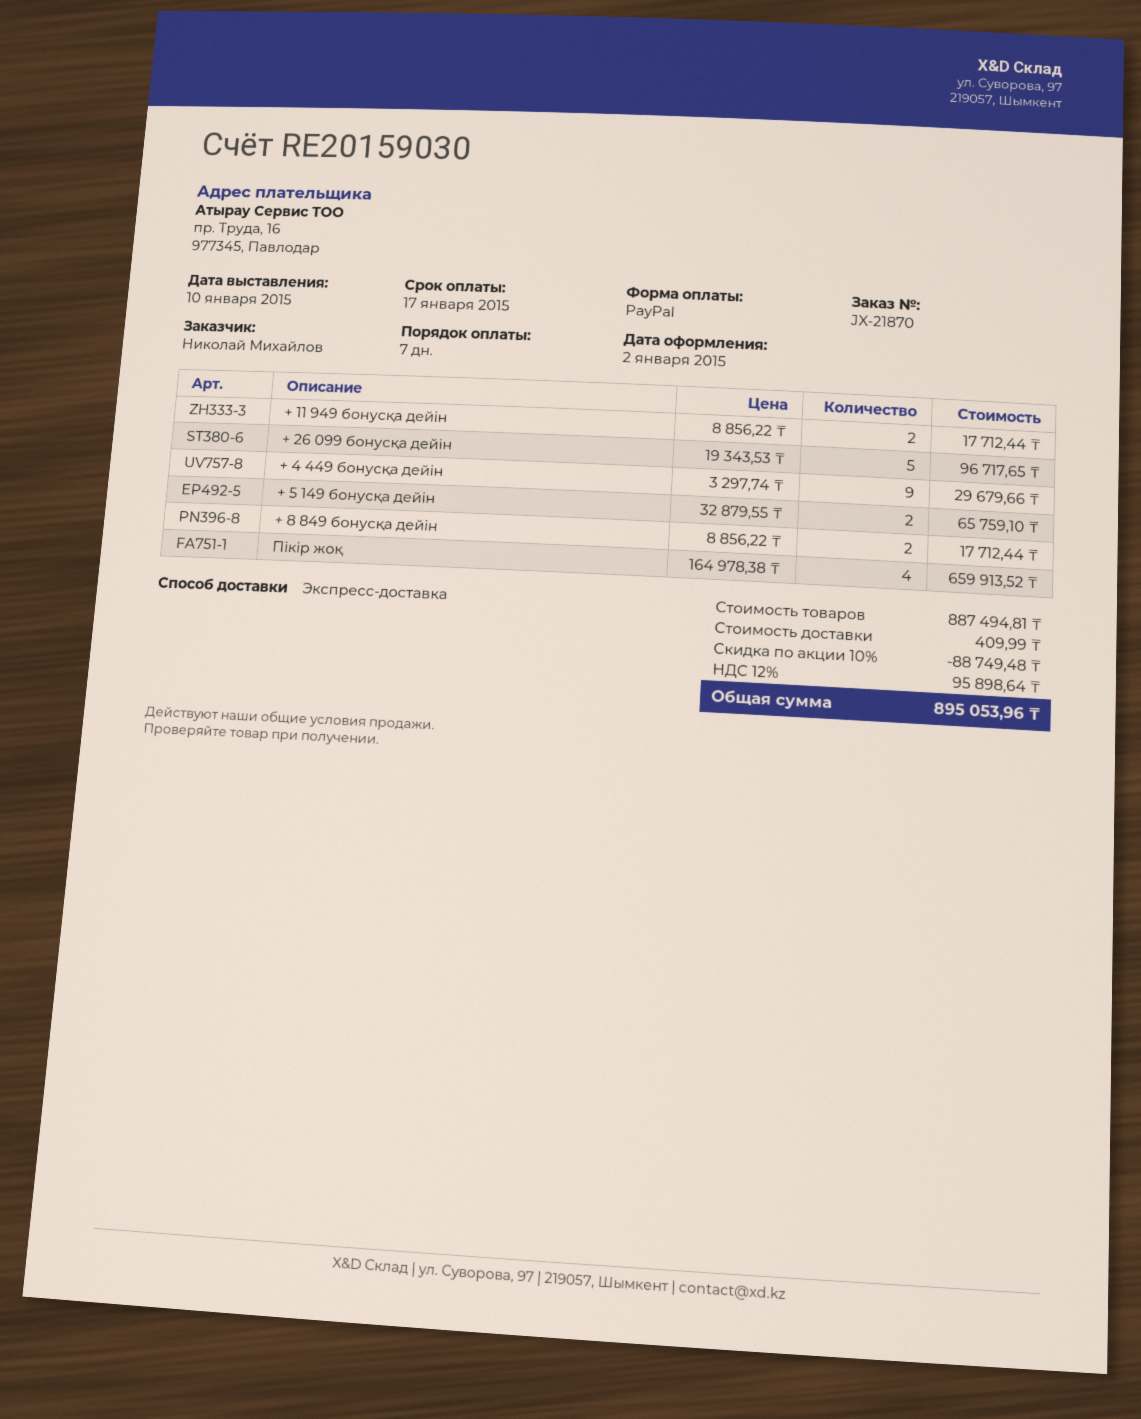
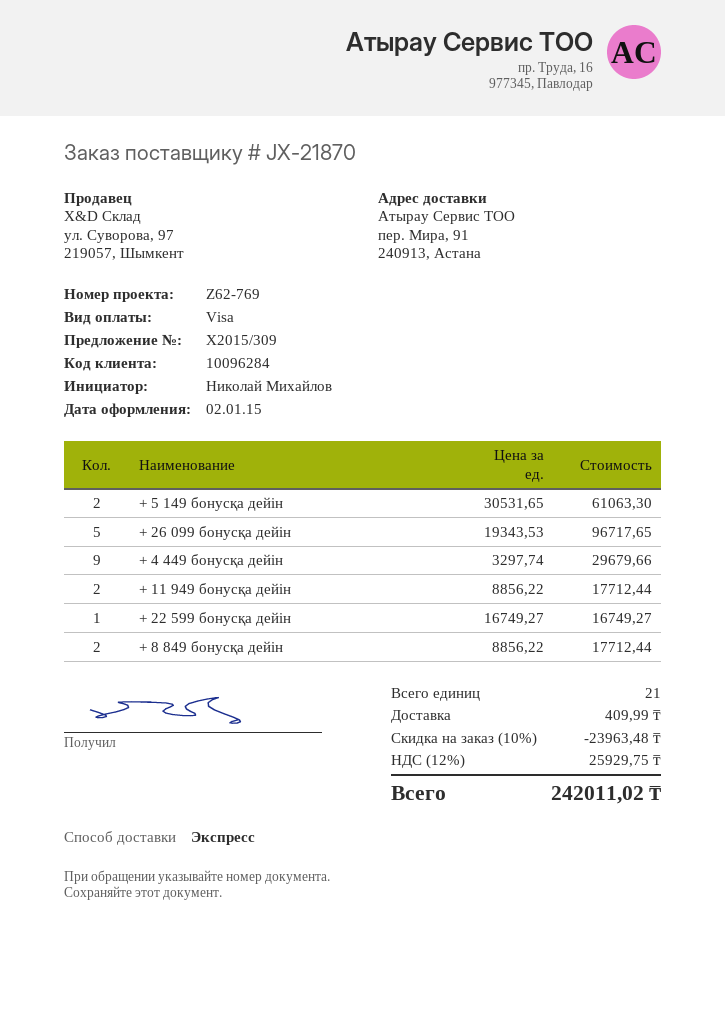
payment method: PayPal -> Visa
+ 5 149 бонусқа дейін: 2 x 32879.55 = 65759.10 -> 2 x 30531.65 = 61063.30
Пікір жоқ: 4 x 164978.38 = 659913.52 -> none
+ 22 599 бонусқа дейін: none -> 1 x 16749.27 = 16749.27
discount: 10% = 88749.48 -> 10% = 23963.48
tax: 12% = 95898.64 -> 12% = 25929.75
total: 895053.96 -> 242011.02

